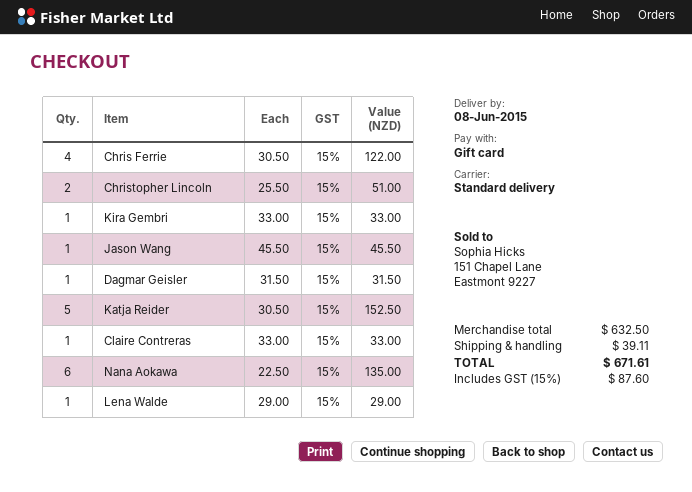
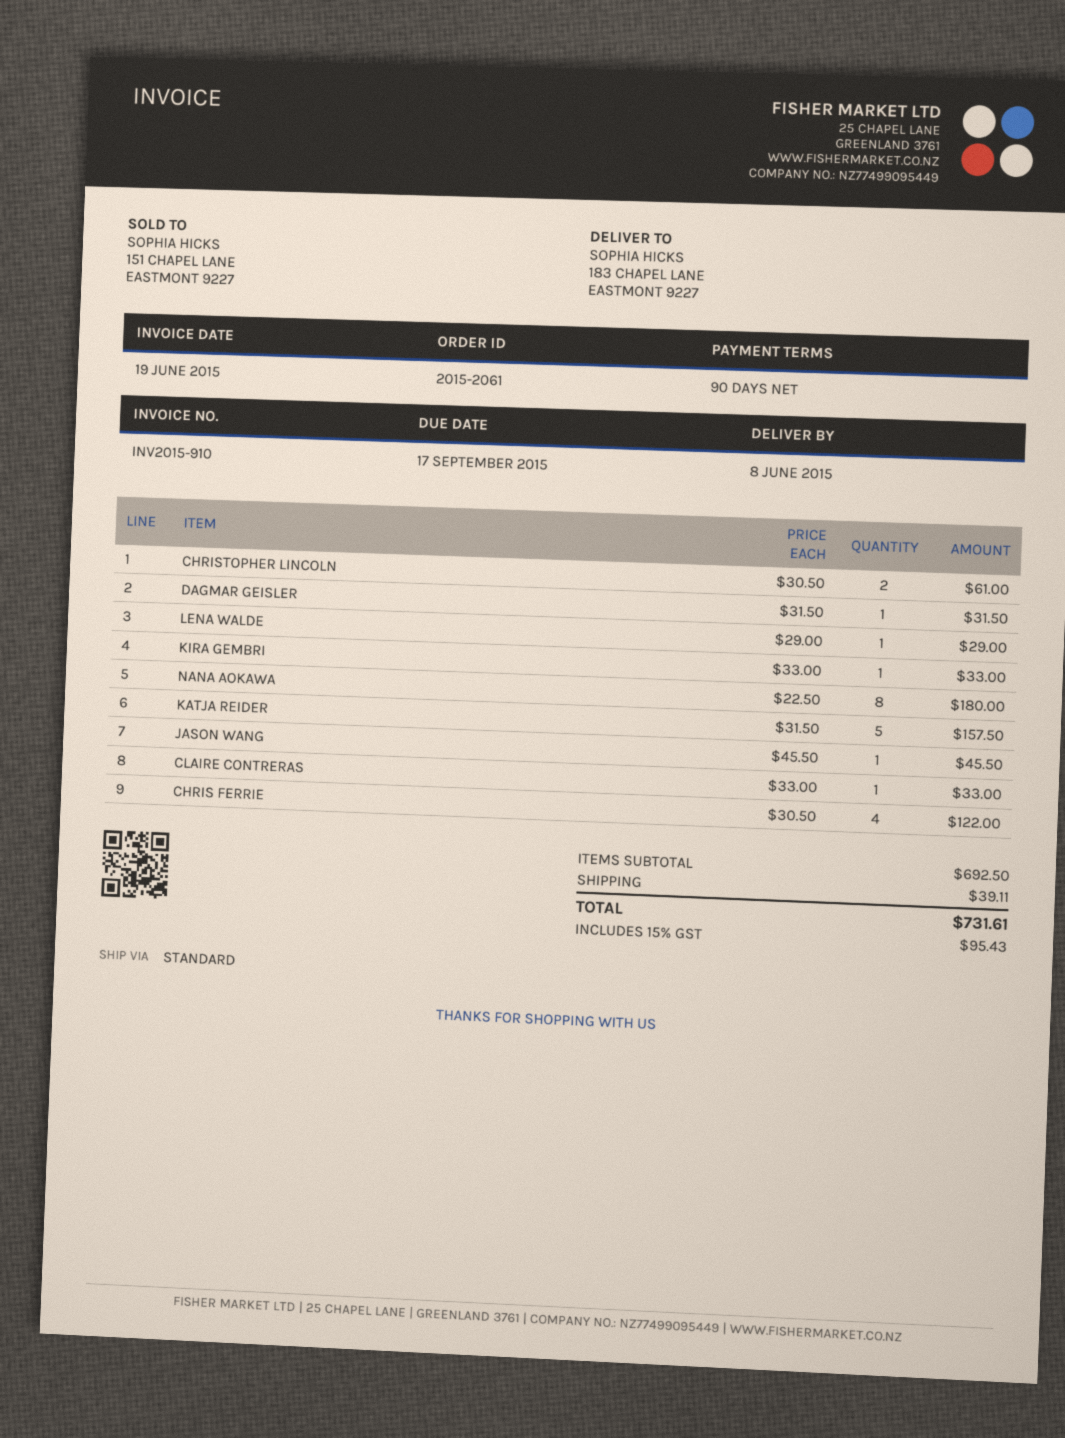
Christopher Lincoln: 2 x 25.50 = 51.00 -> 2 x 30.50 = 61.00
Katja Reider: 5 x 30.50 = 152.50 -> 5 x 31.50 = 157.50
Nana Aokawa: 6 x 22.50 = 135.00 -> 8 x 22.50 = 180.00
subtotal: 632.50 -> 692.50
tax: 15% = 87.60 -> 15% = 95.43
total: 671.61 -> 731.61

